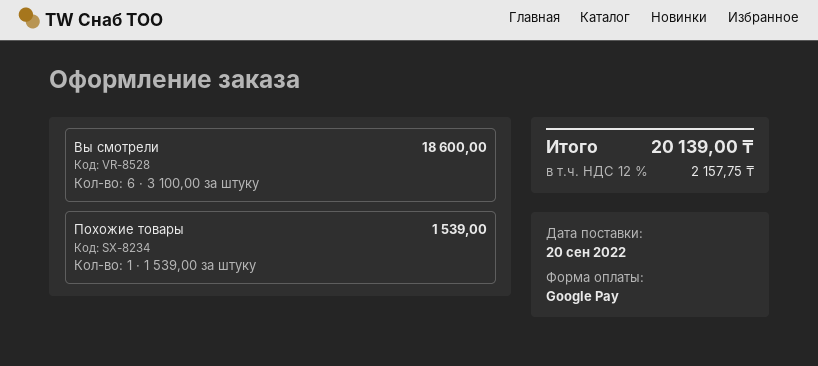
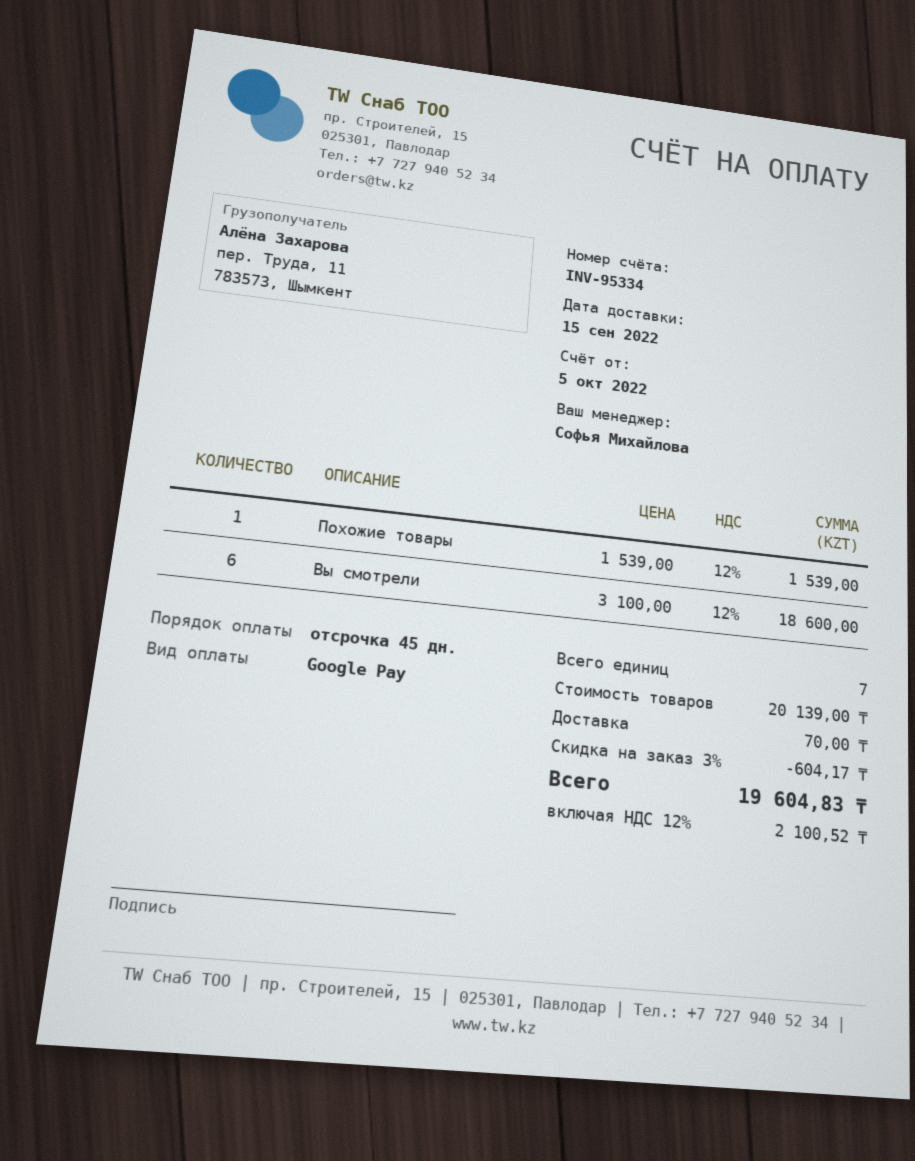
delivery date: 2022-09-20 -> 2022-09-15
discount: none -> 3% = 604.17
shipping: none -> 70.00
tax: 12% = 2157.75 -> 12% = 2100.52
total: 20139.00 -> 19604.83

